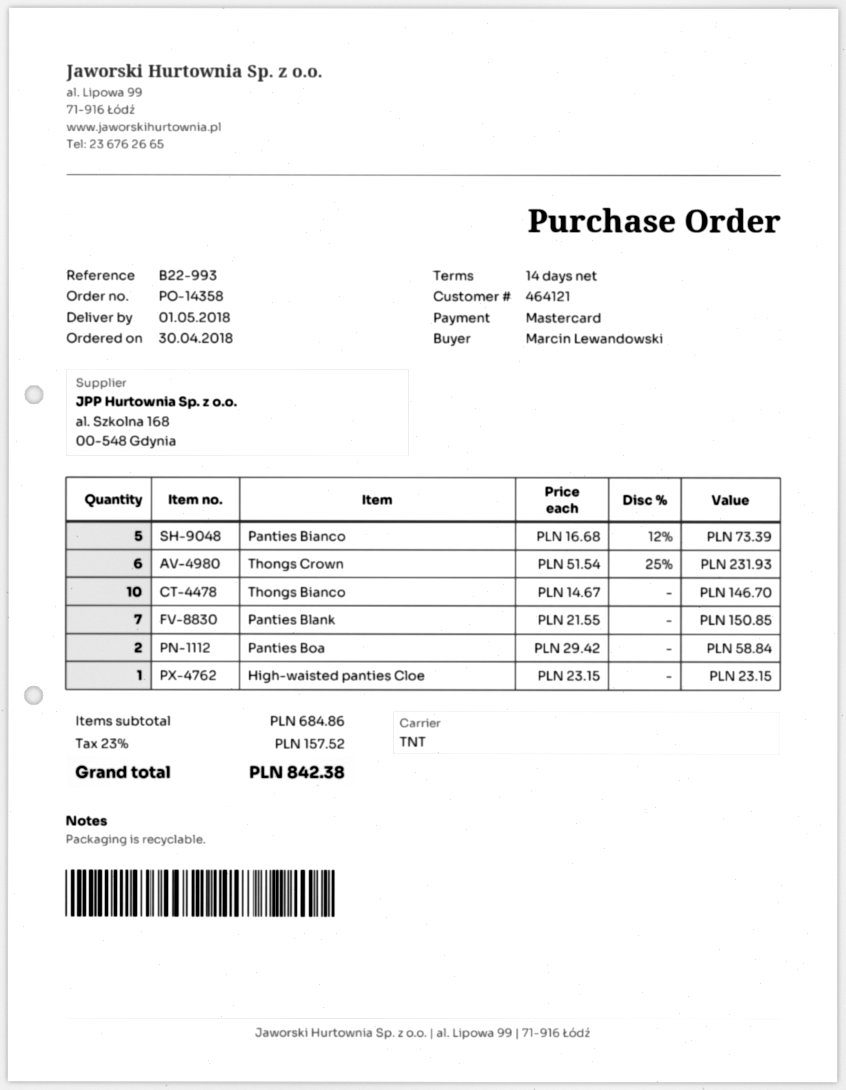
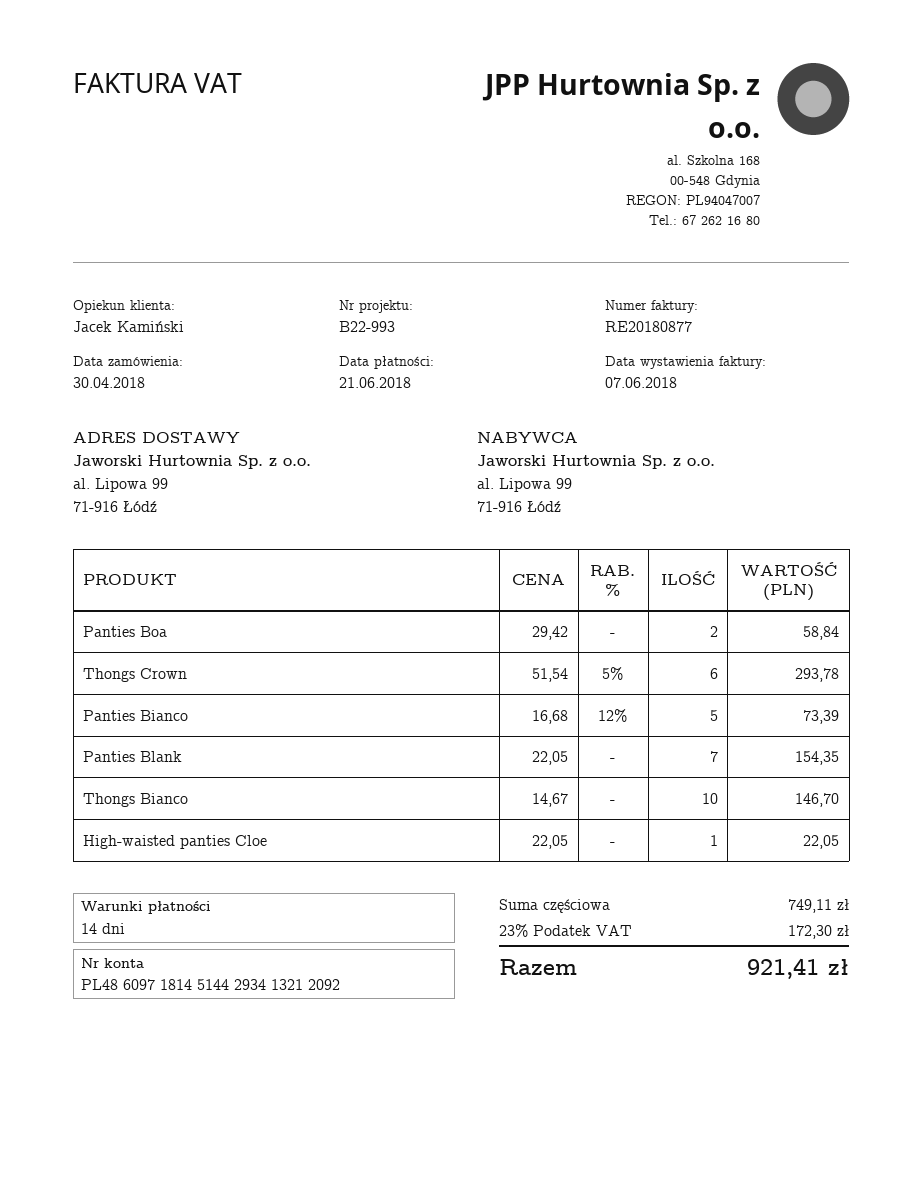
Thongs Crown: 6 x 51.54 - 25% = 231.93 -> 6 x 51.54 - 5% = 293.78
Panties Blank: 7 x 21.55 = 150.85 -> 7 x 22.05 = 154.35
High-waisted panties Cloe: 1 x 23.15 = 23.15 -> 1 x 22.05 = 22.05
subtotal: 684.86 -> 749.11
tax: 23% = 157.52 -> 23% = 172.30
total: 842.38 -> 921.41

